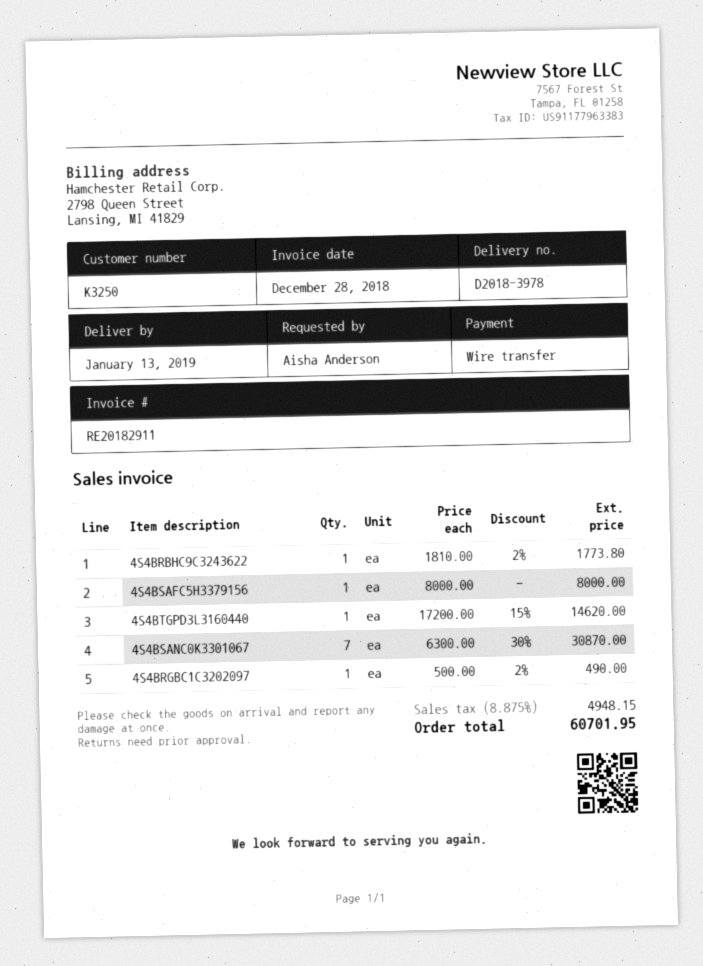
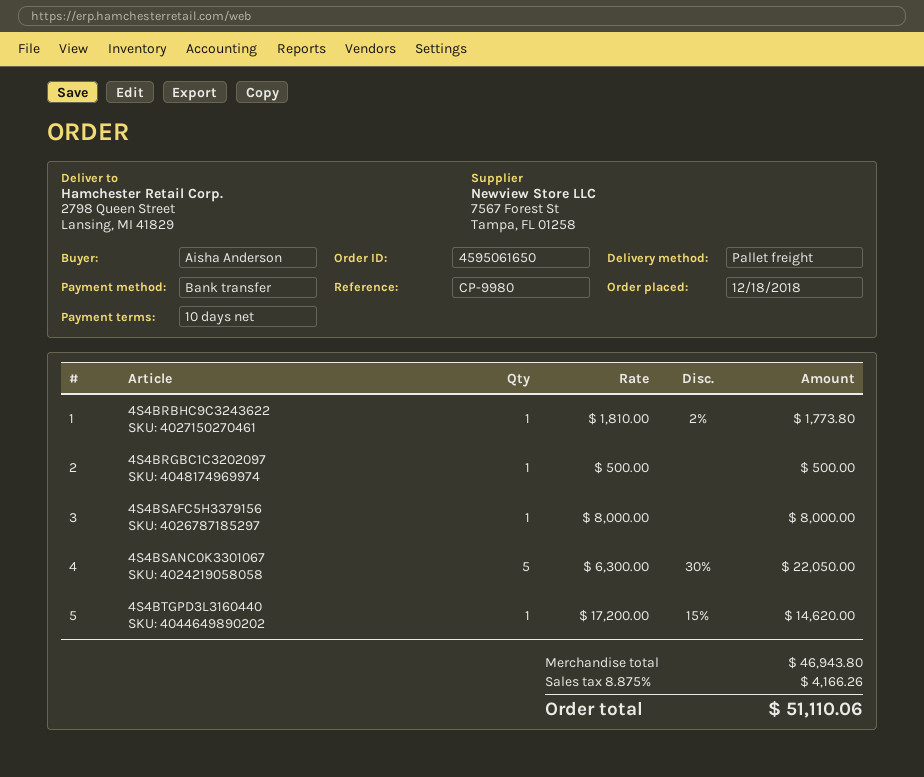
4S4BSANC0K3301067: 7 x 6300.00 - 30% = 30870.00 -> 5 x 6300.00 - 30% = 22050.00
4S4BRGBC1C3202097: 1 x 500.00 - 2% = 490.00 -> 1 x 500.00 = 500.00
tax: 8.875% = 4948.15 -> 8.875% = 4166.26
total: 60701.95 -> 51110.06

